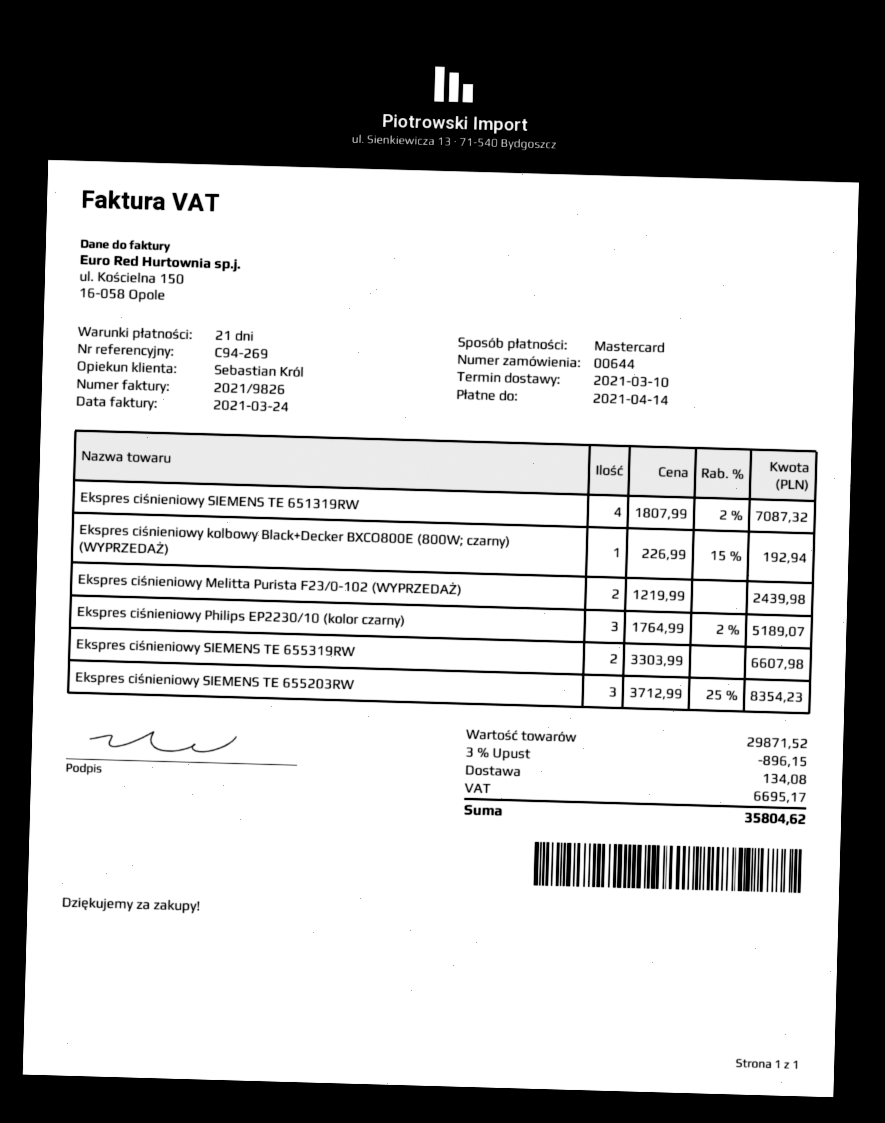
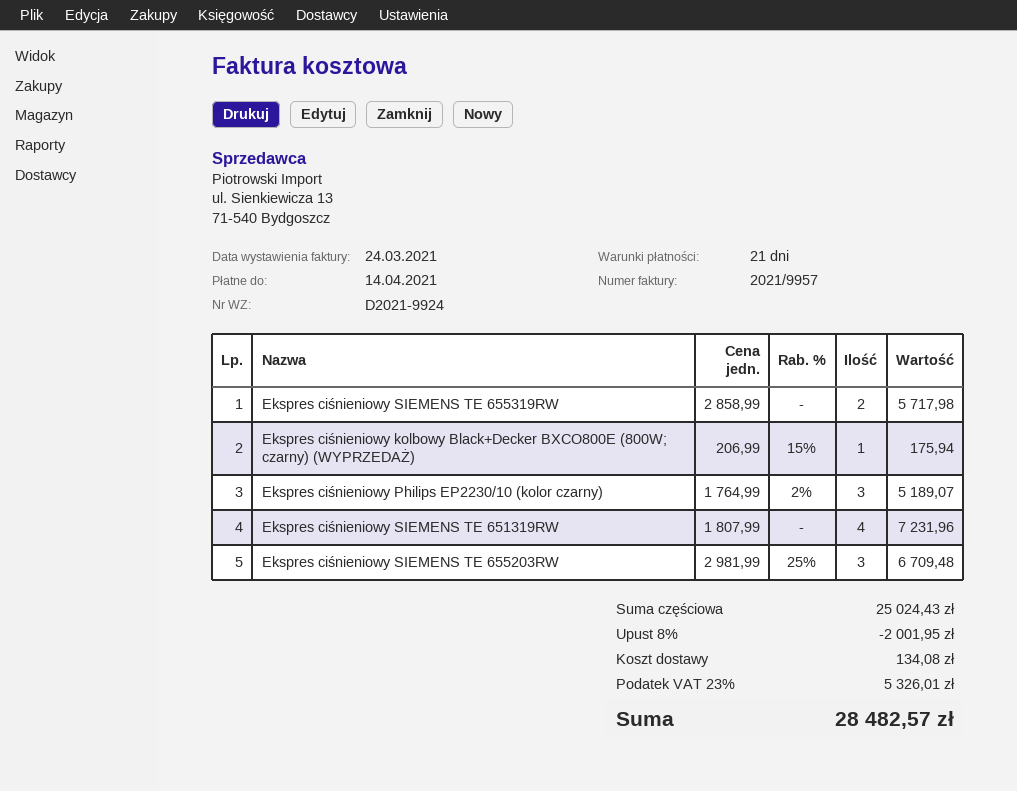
invoice number: 2021/9826 -> 2021/9957
Ekspres ciśnieniowy SIEMENS TE 651319RW: 4 x 1807.99 - 2% = 7087.32 -> 4 x 1807.99 = 7231.96
Ekspres ciśnieniowy kolbowy Black+Decker BXCO800E (800W; czarny) (WYPRZEDAŻ): 1 x 226.99 - 15% = 192.94 -> 1 x 206.99 - 15% = 175.94
Ekspres ciśnieniowy Melitta Purista F23/0-102 (WYPRZEDAŻ): 2 x 1219.99 = 2439.98 -> none
Ekspres ciśnieniowy SIEMENS TE 655319RW: 2 x 3303.99 = 6607.98 -> 2 x 2858.99 = 5717.98
Ekspres ciśnieniowy SIEMENS TE 655203RW: 3 x 3712.99 - 25% = 8354.23 -> 3 x 2981.99 - 25% = 6709.48
subtotal: 29871.52 -> 25024.43
discount: 3% = 896.15 -> 8% = 2001.95
tax: 6695.17 -> 5326.01
total: 35804.62 -> 28482.57

